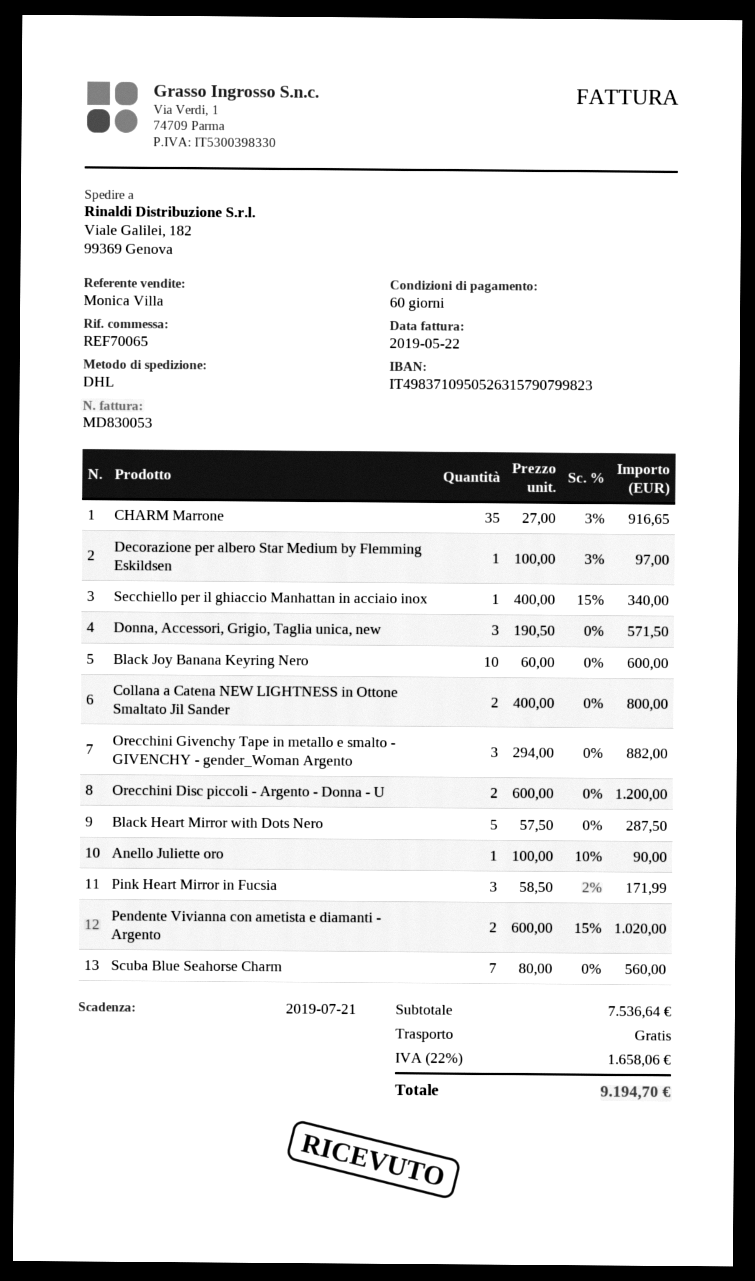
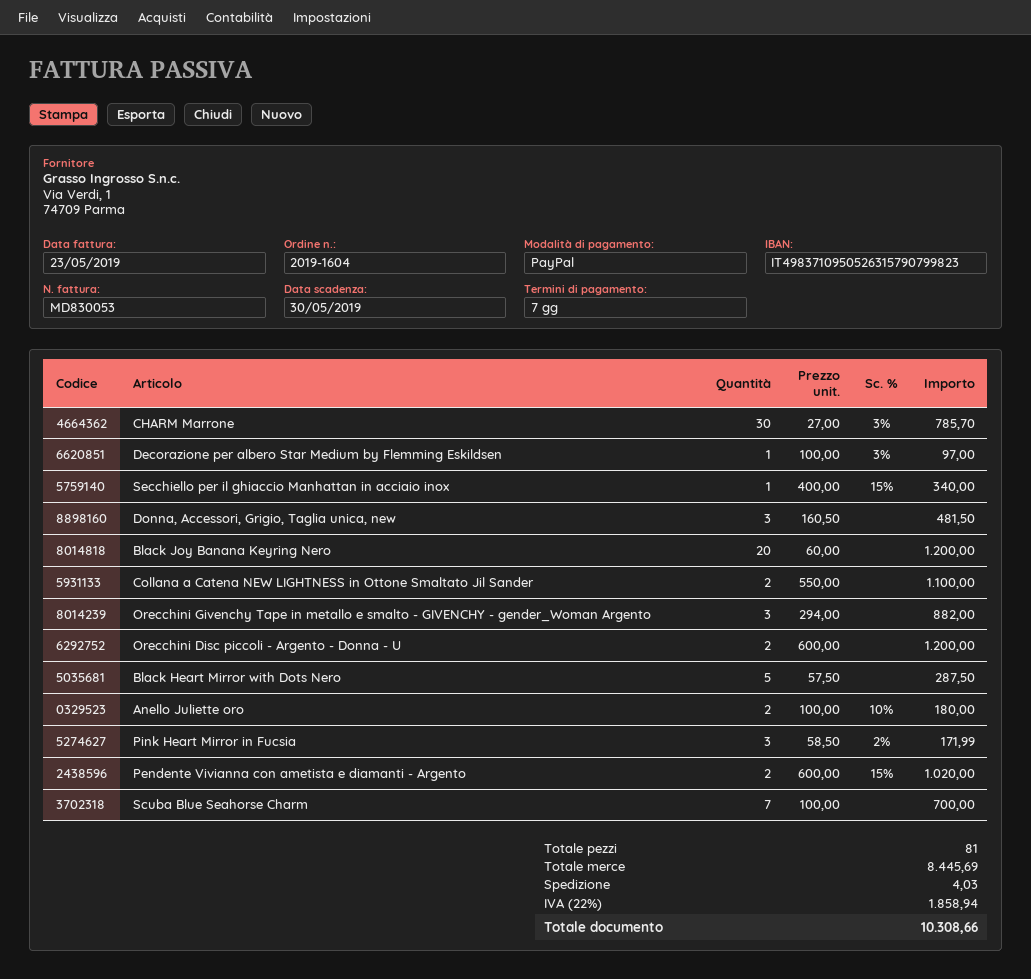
invoice date: 2019-05-22 -> 2019-05-23
payment terms: 60 days -> 7 days
due date: 2019-07-21 -> 2019-05-30
CHARM Marrone: 35 x 27.00 - 3% = 916.65 -> 30 x 27.00 - 3% = 785.70
Donna, Accessori, Grigio, Taglia unica, new: 3 x 190.50 = 571.50 -> 3 x 160.50 = 481.50
Black Joy Banana Keyring Nero: 10 x 60.00 = 600.00 -> 20 x 60.00 = 1200.00
Collana a Catena NEW LIGHTNESS in Ottone Smaltato Jil Sander: 2 x 400.00 = 800.00 -> 2 x 550.00 = 1100.00
Anello Juliette oro: 1 x 100.00 - 10% = 90.00 -> 2 x 100.00 - 10% = 180.00
Scuba Blue Seahorse Charm: 7 x 80.00 = 560.00 -> 7 x 100.00 = 700.00
subtotal: 7536.64 -> 8445.69
shipping: 0.00 -> 4.03
tax: 22% = 1658.06 -> 22% = 1858.94
total: 9194.70 -> 10308.66

